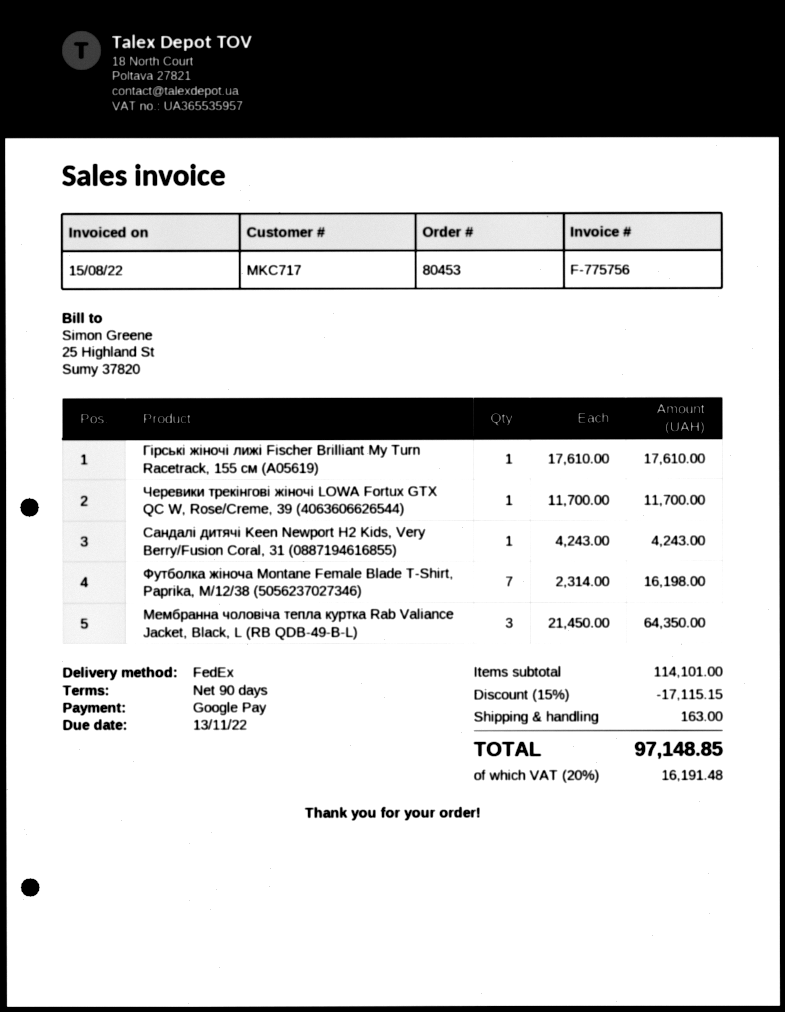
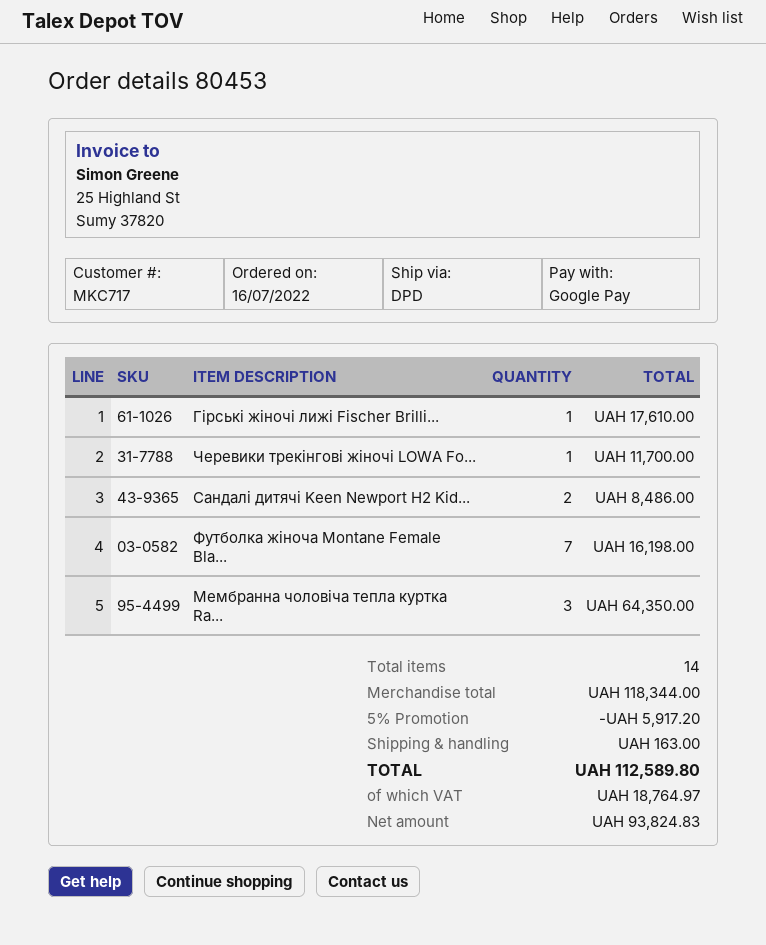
shipping method: FedEx -> DPD
Сандалі дитячі Keen Newport H2 Kids, Very Berry/Fusion Coral, 31 (0887194616855): 1 for 4243.00 -> 2 for 8486.00
subtotal: 114101.00 -> 118344.00
discount: 15% = 17115.15 -> 5% = 5917.20
tax: 16191.48 -> 18764.97
total: 97148.85 -> 112589.80

